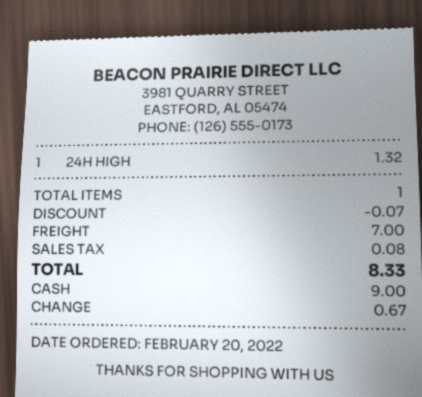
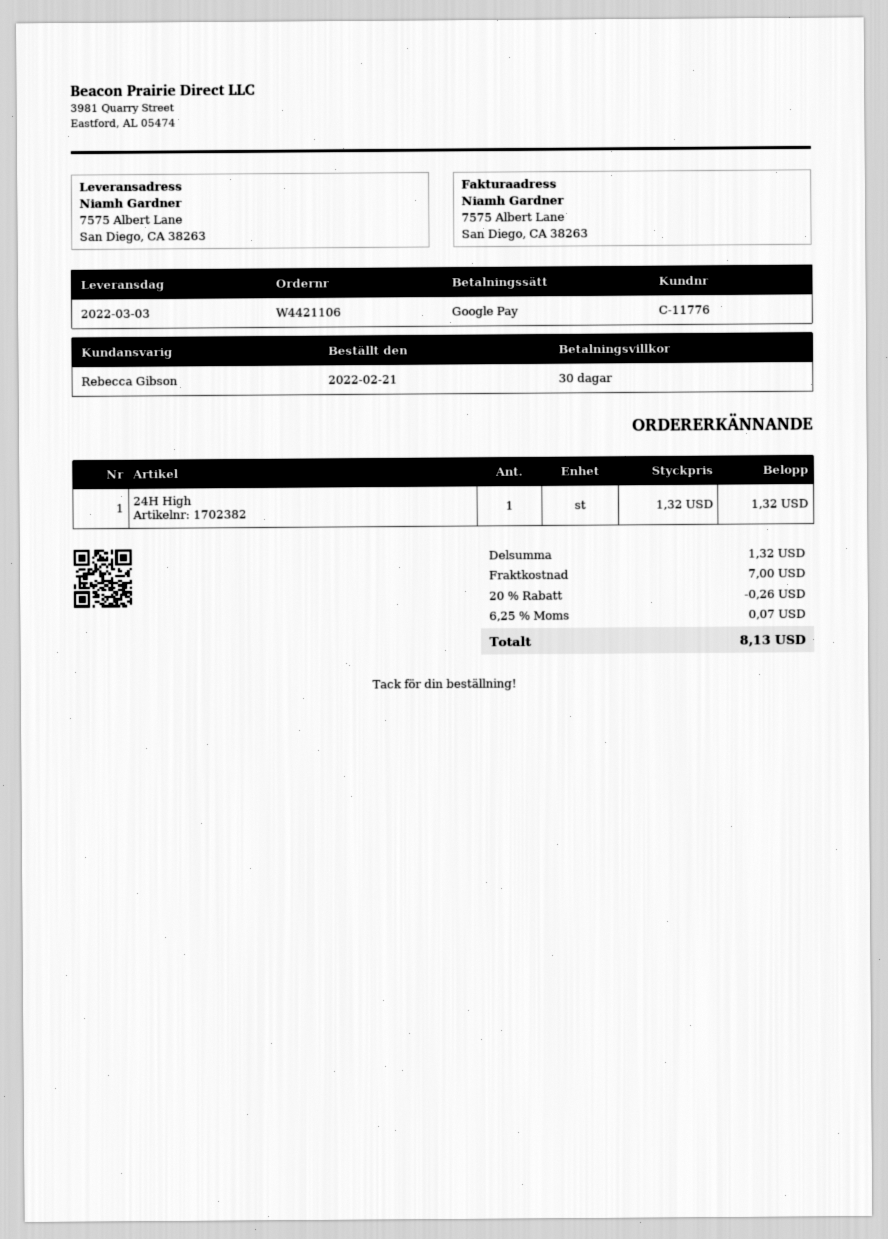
order date: 2022-02-20 -> 2022-02-21
payment method: cash -> Google Pay
discount: 0.07 -> 0.26
tax: 0.08 -> 0.07
total: 8.33 -> 8.13

